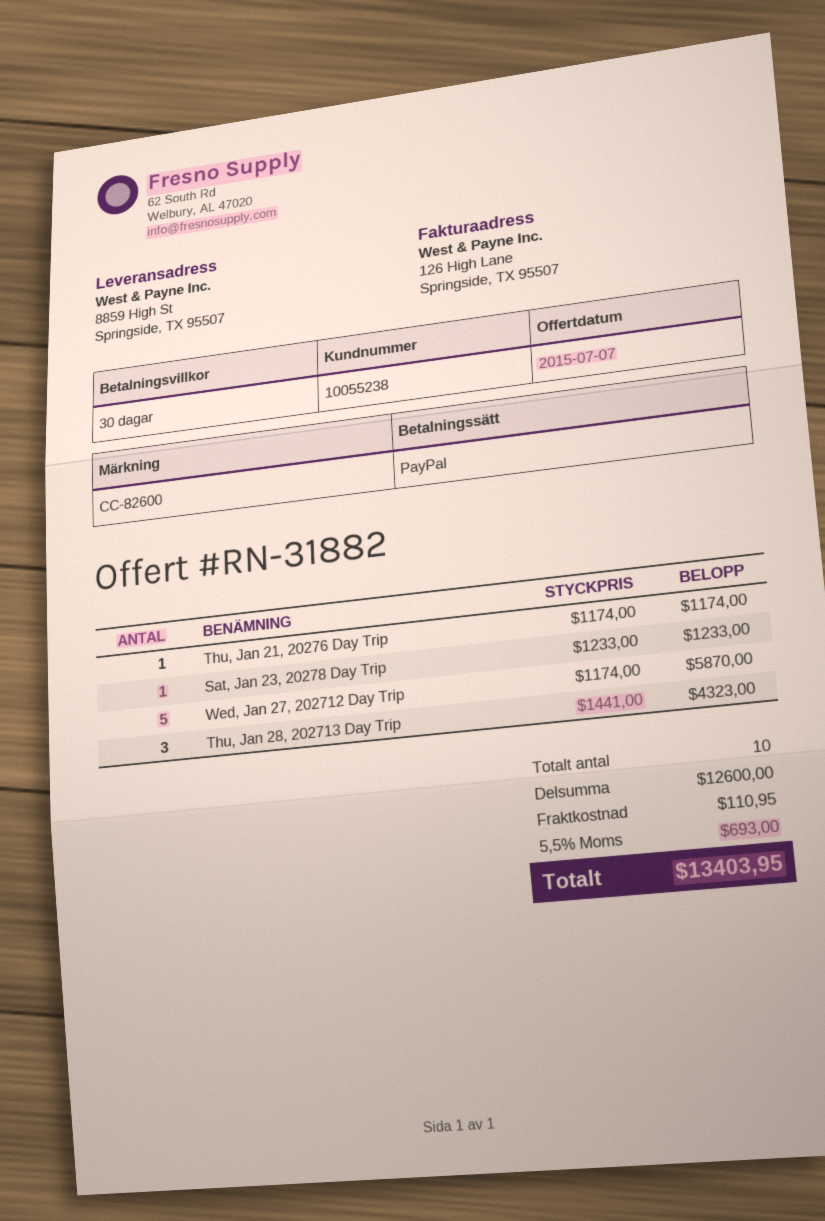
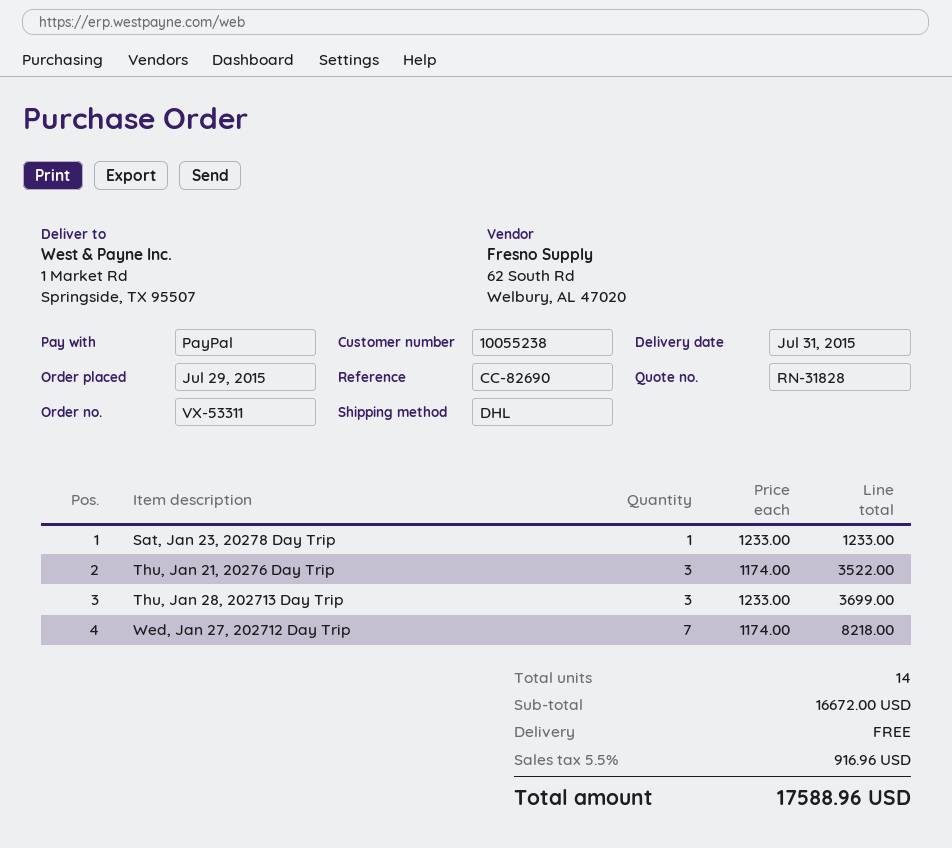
quote number: RN-31882 -> RN-31828
reference: CC-82600 -> CC-82690
ship to: 8859 High St, Springside, TX 95507 -> 1 Market Rd, Springside, TX 95507
Thu, Jan 21, 20276 Day Trip: 1 x 1174.00 = 1174.00 -> 3 x 1174.00 = 3522.00
Wed, Jan 27, 202712 Day Trip: 5 x 1174.00 = 5870.00 -> 7 x 1174.00 = 8218.00
Thu, Jan 28, 202713 Day Trip: 3 x 1441.00 = 4323.00 -> 3 x 1233.00 = 3699.00
total quantity: 10 -> 14
subtotal: 12600.00 -> 16672.00
shipping: 110.95 -> 0.00
tax: 5.5% = 693.00 -> 5.5% = 916.96
total: 13403.95 -> 17588.96

